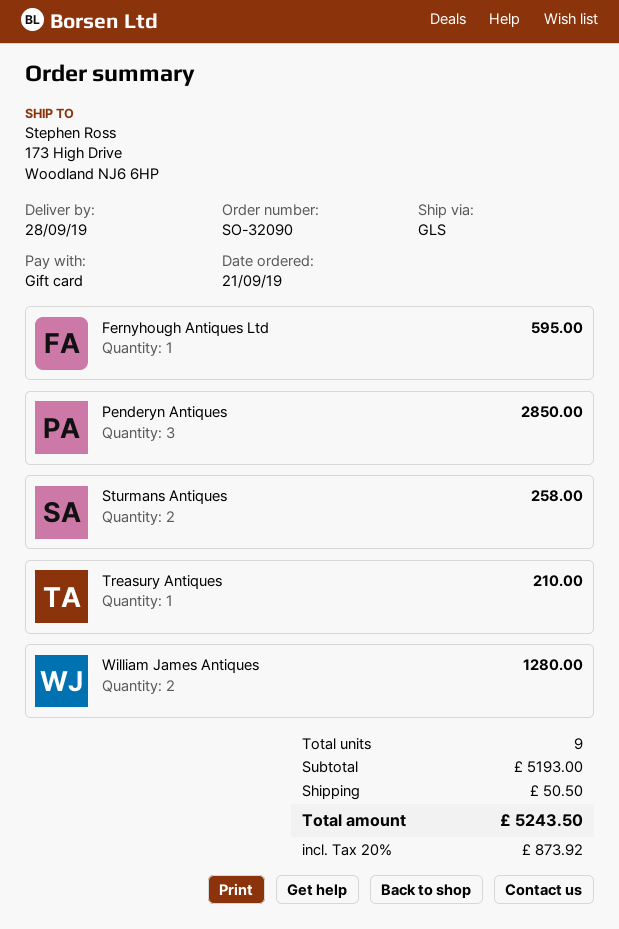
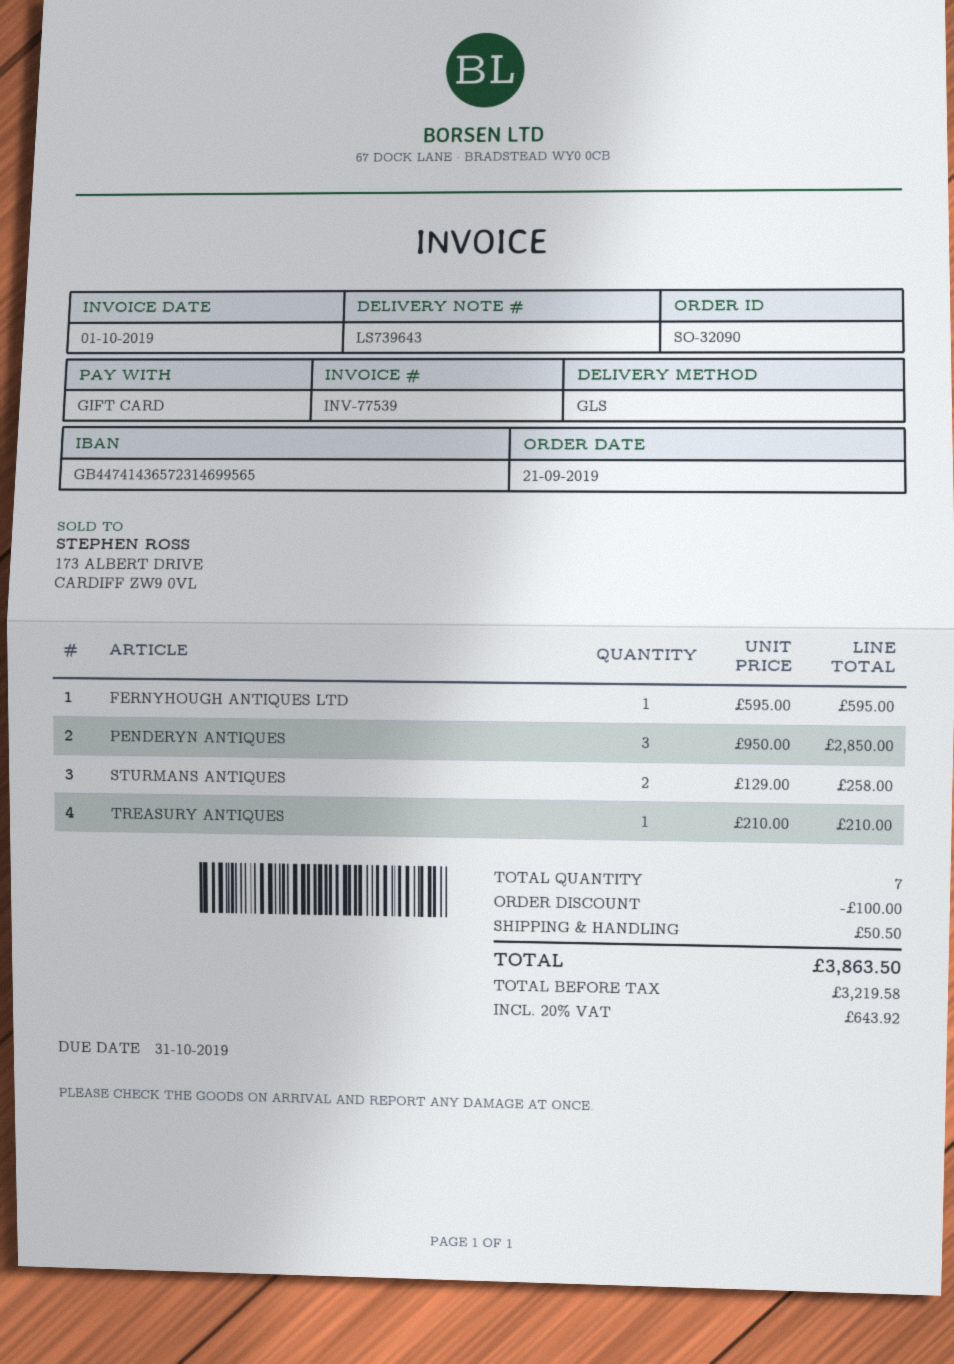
William James Antiques: 2 for 1280.00 -> none
total quantity: 9 -> 7
discount: none -> 100.00
tax: 20% = 873.92 -> 20% = 643.92
total: 5243.50 -> 3863.50

